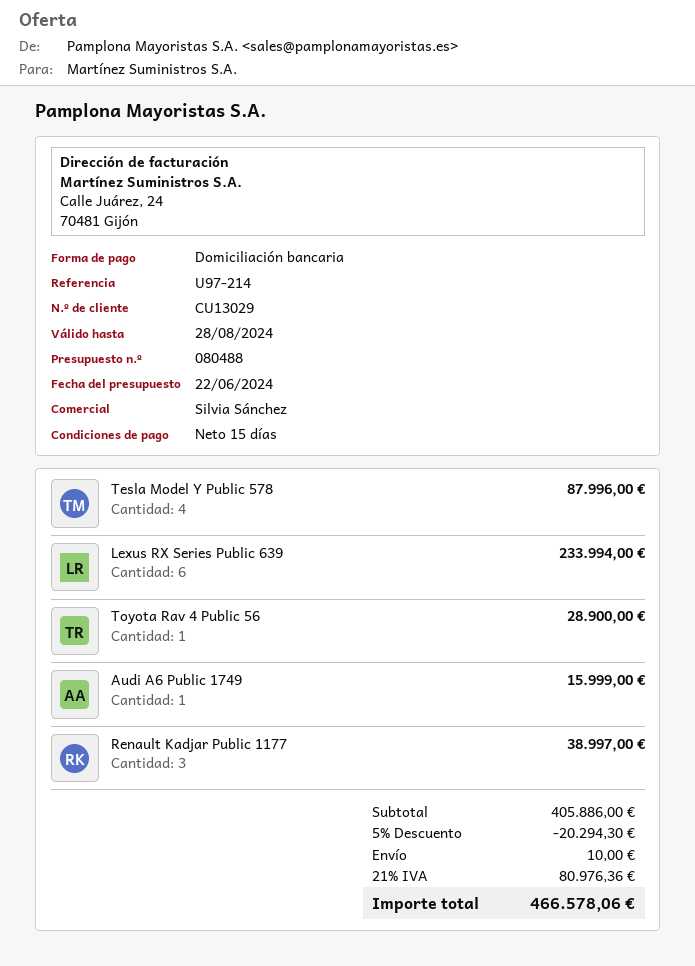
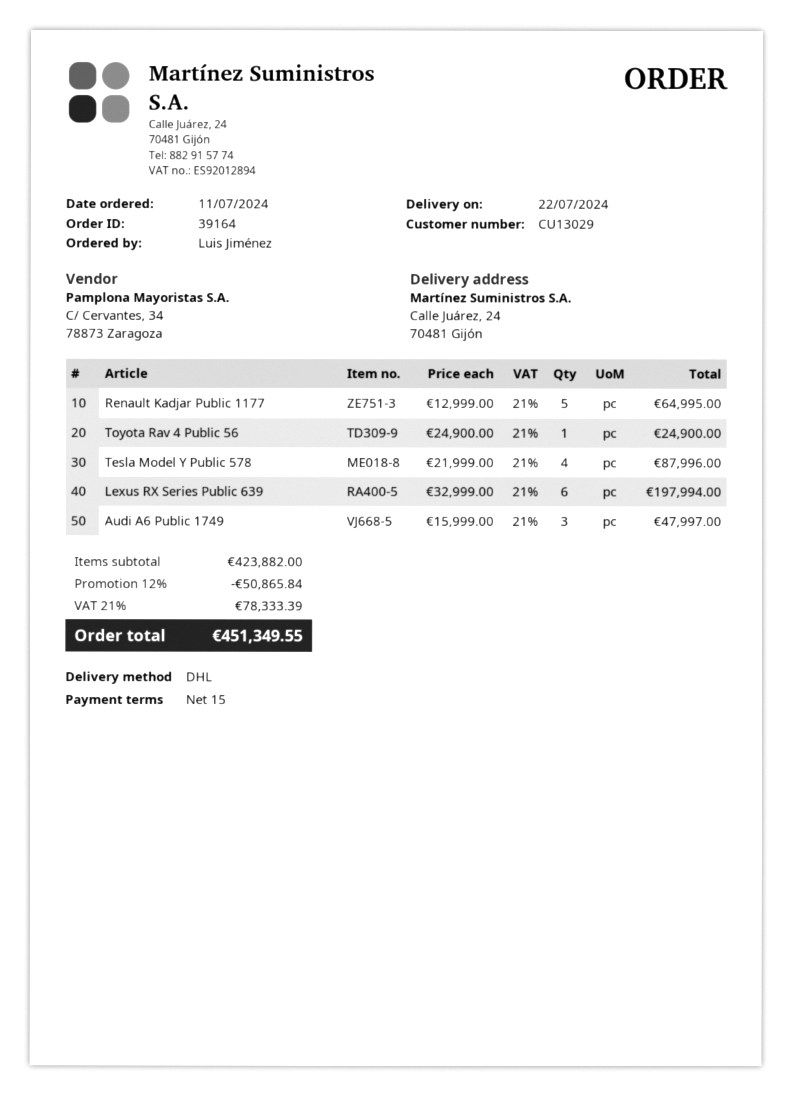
Lexus RX Series Public 639: 6 for 233994.00 -> 6 for 197994.00
Toyota Rav 4 Public 56: 1 for 28900.00 -> 1 for 24900.00
Audi A6 Public 1749: 1 for 15999.00 -> 3 for 47997.00
Renault Kadjar Public 1177: 3 for 38997.00 -> 5 for 64995.00
subtotal: 405886.00 -> 423882.00
discount: 5% = 20294.30 -> 12% = 50865.84
shipping: 10.00 -> none
tax: 21% = 80976.36 -> 21% = 78333.39
total: 466578.06 -> 451349.55

